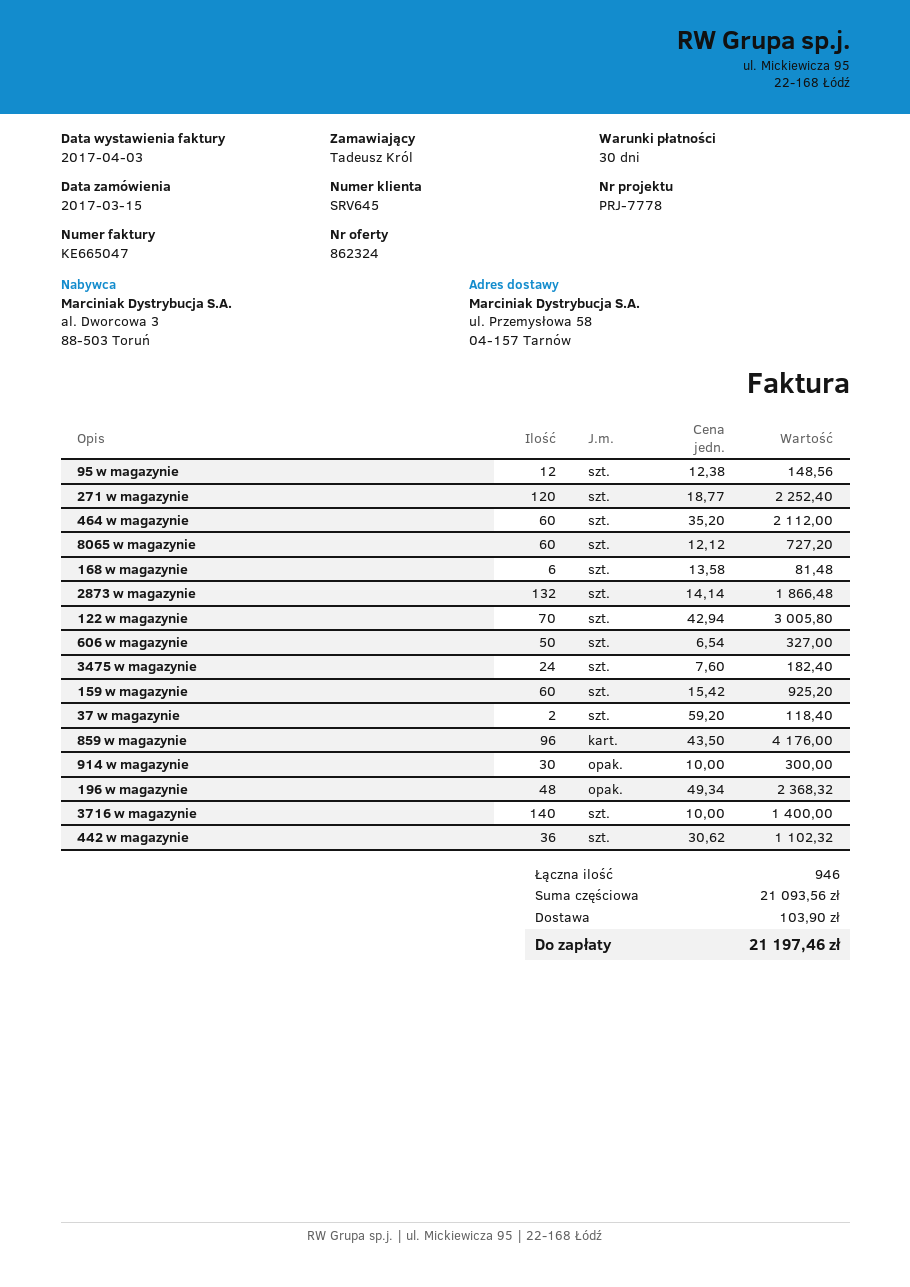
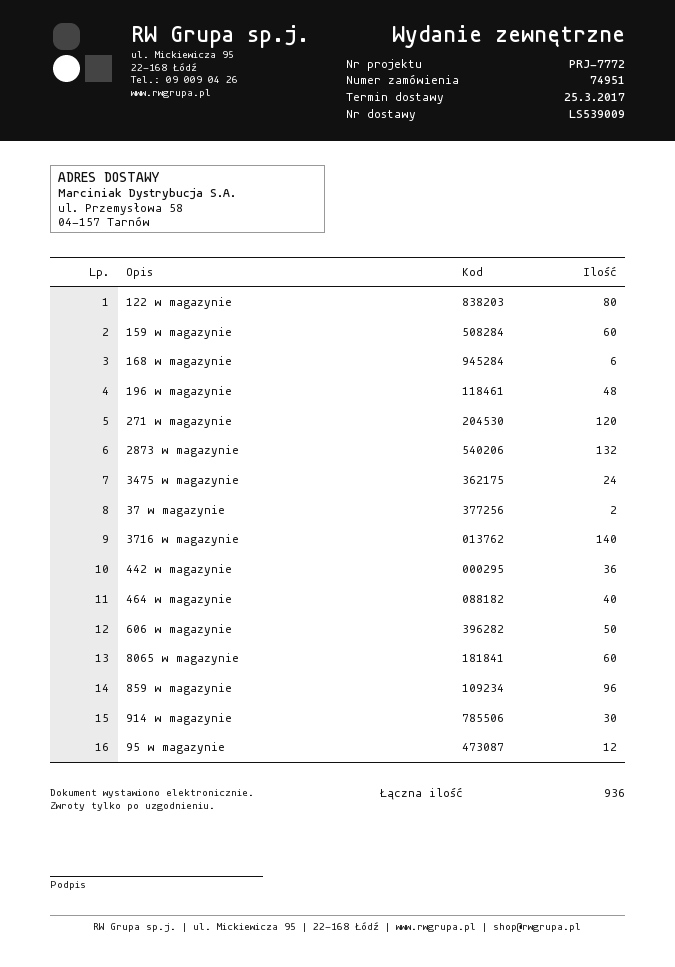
reference: PRJ-7778 -> PRJ-7772
464 w magazynie: 60 -> 40
122 w magazynie: 70 -> 80
total quantity: 946 -> 936

